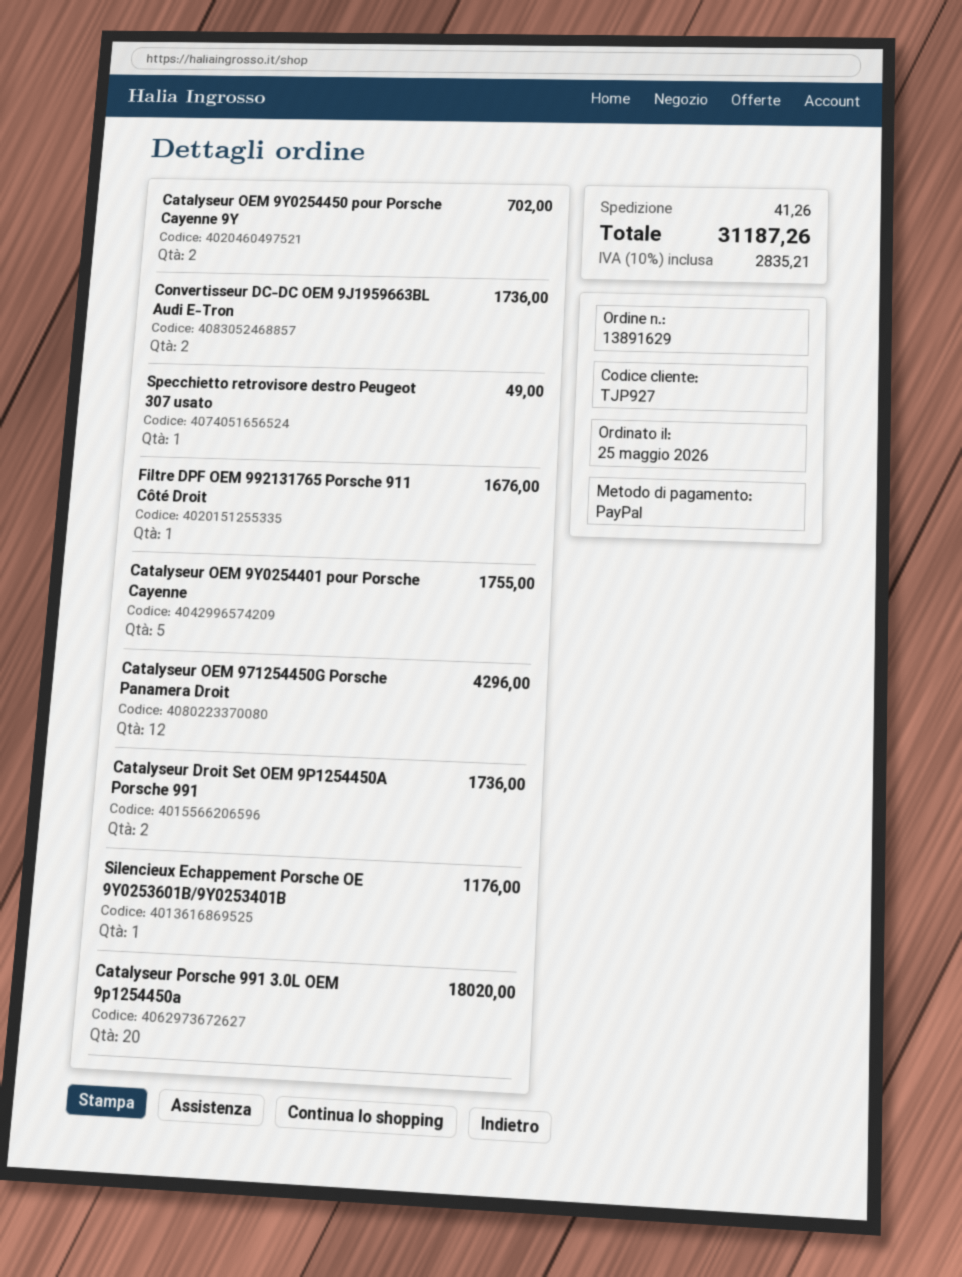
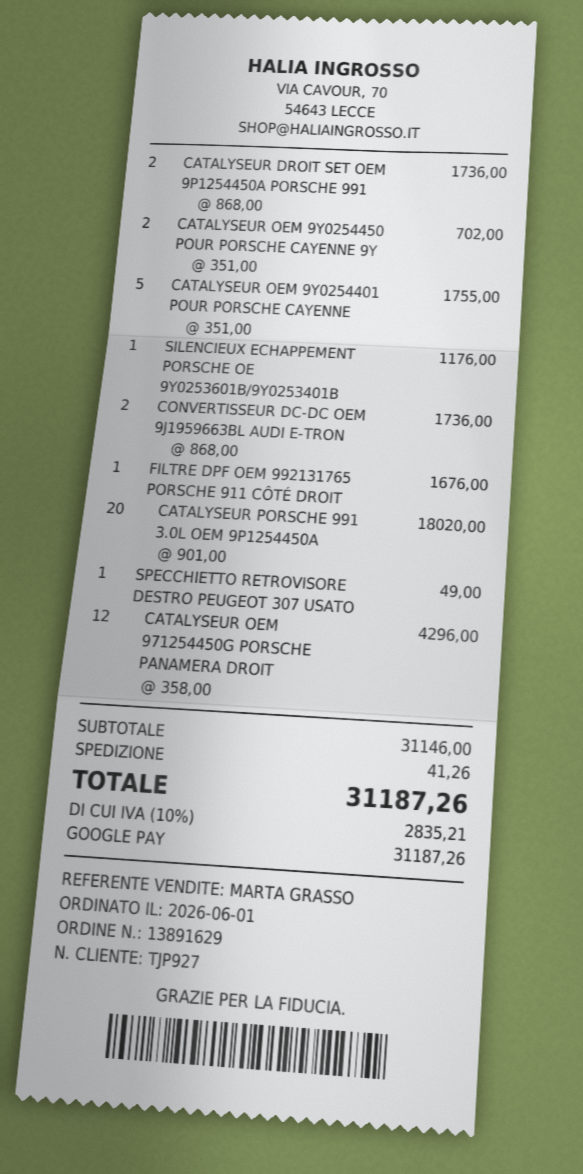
order date: 2026-05-25 -> 2026-06-01
payment method: PayPal -> Google Pay

